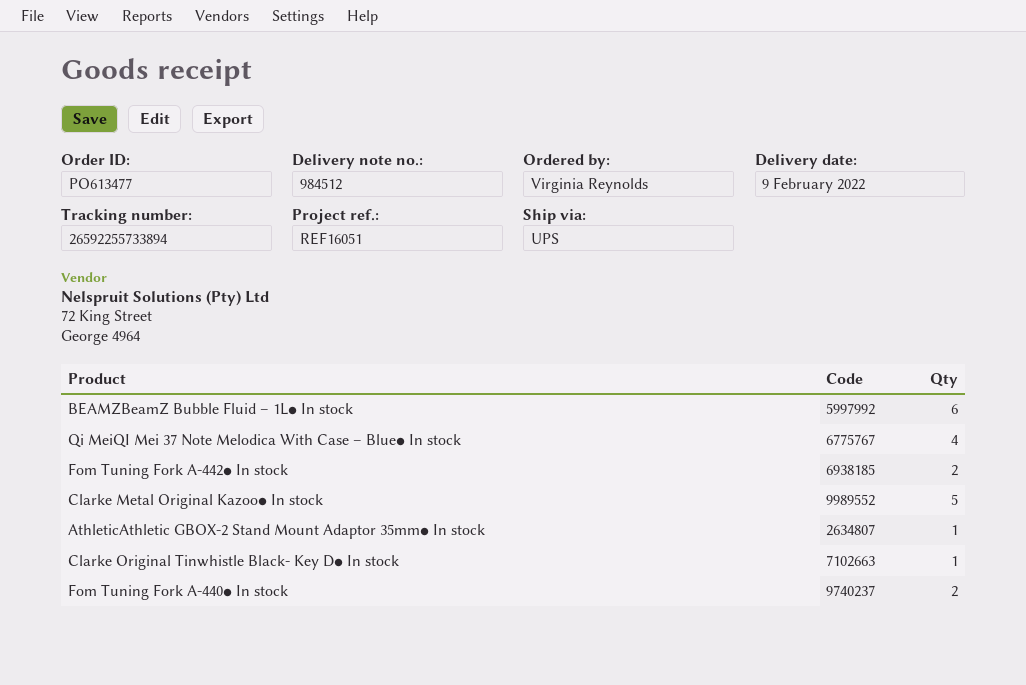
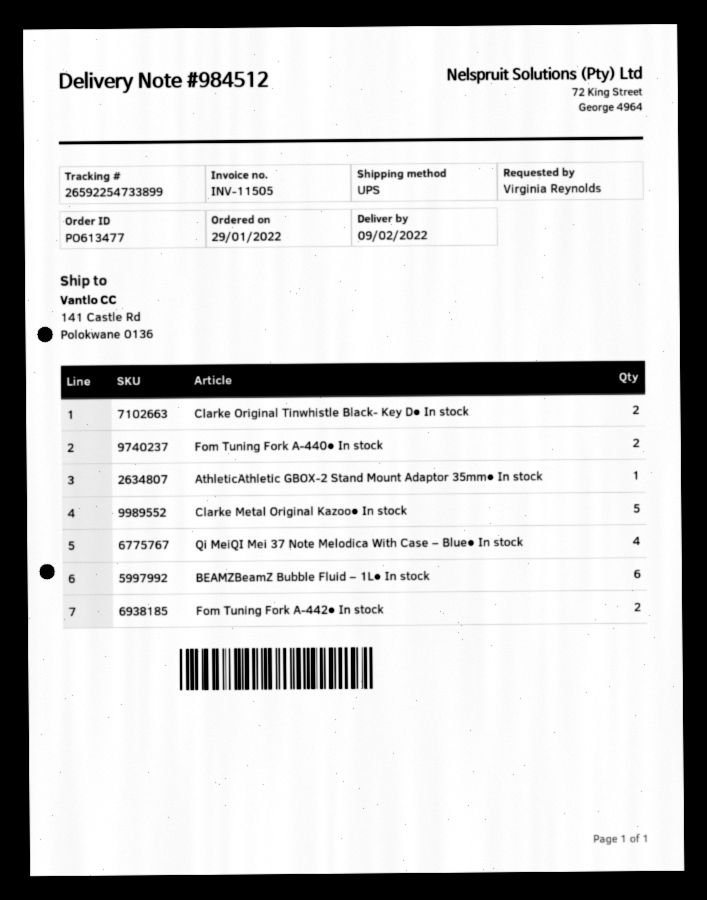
tracking number: 26592255733894 -> 26592254733899
Clarke Original Tinwhistle Black- Key D● In stock: 1 -> 2

